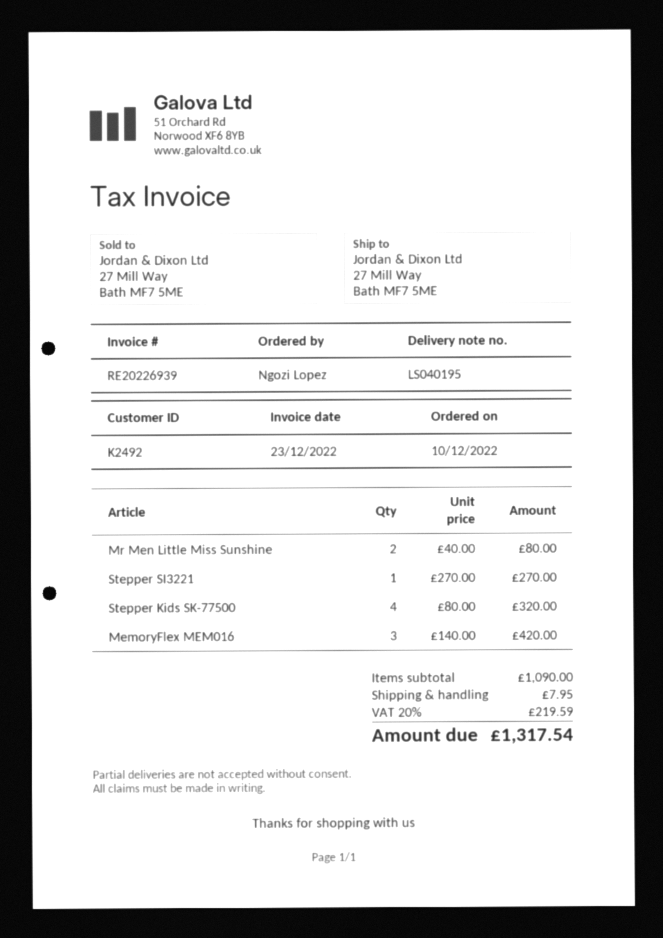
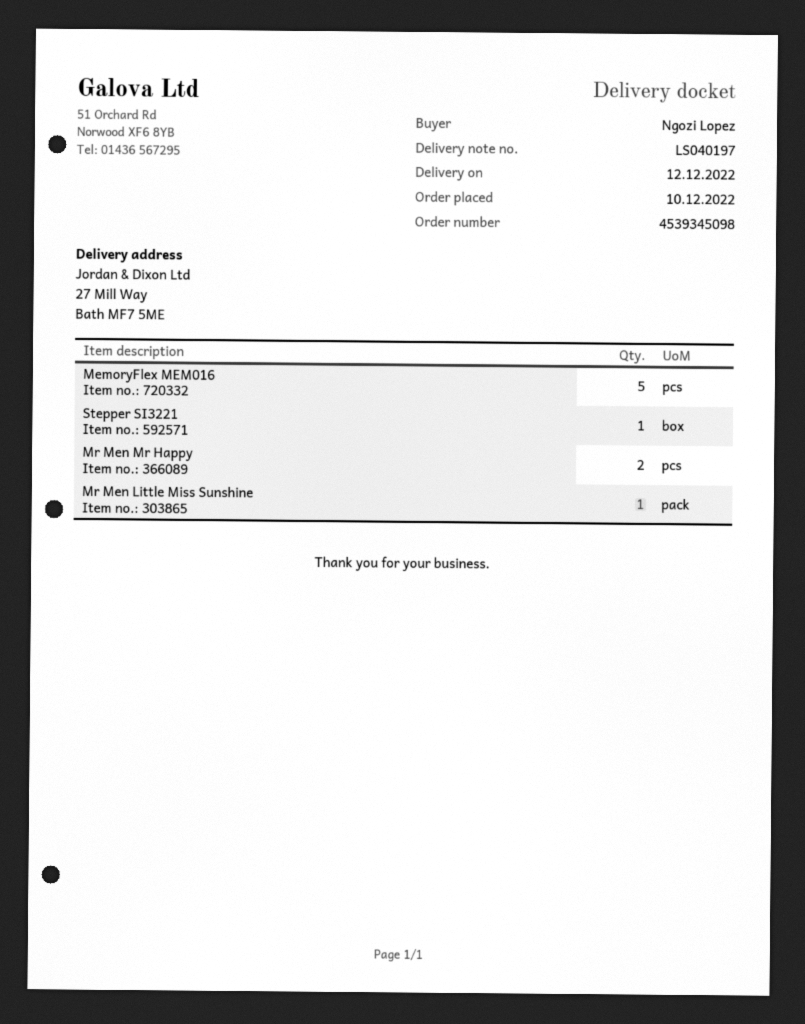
delivery note number: LS040195 -> LS040197
Mr Men Little Miss Sunshine: 2 -> 1
Stepper Kids SK-77500: 4 -> none
MemoryFlex MEM016: 3 -> 5
Mr Men Mr Happy: none -> 2

